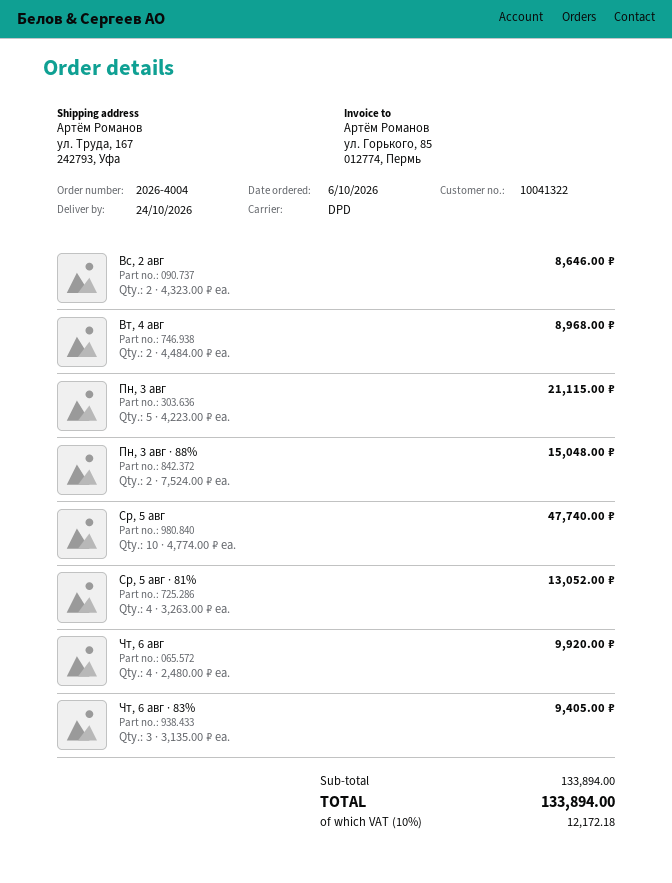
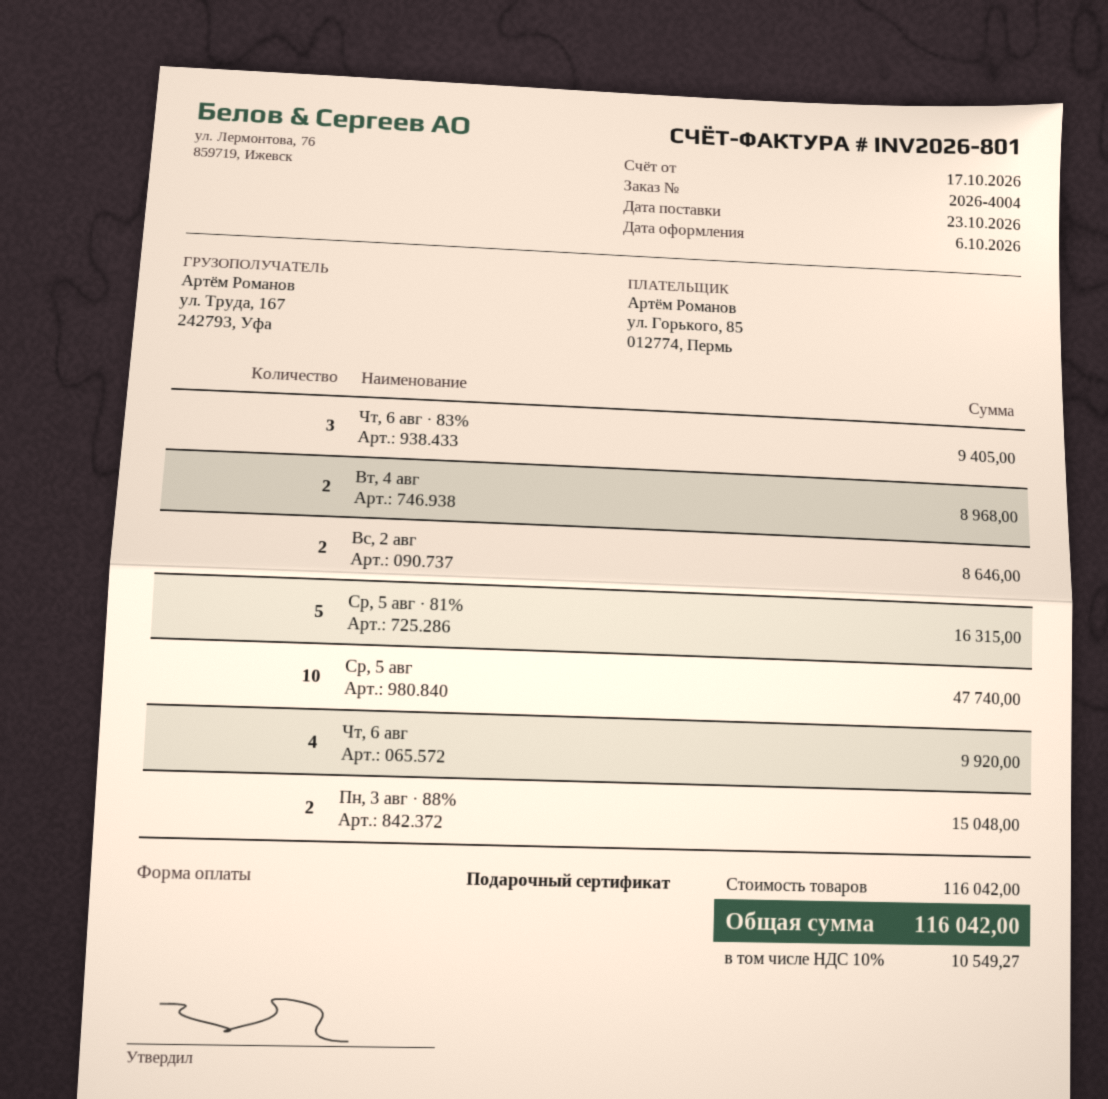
delivery date: 2026-10-24 -> 2026-10-23
Пн, 3 авг: 5 for 21115.00 -> none
Ср, 5 авг · 81%: 4 for 13052.00 -> 5 for 16315.00
subtotal: 133894.00 -> 116042.00
tax: 10% = 12172.18 -> 10% = 10549.27
total: 133894.00 -> 116042.00

